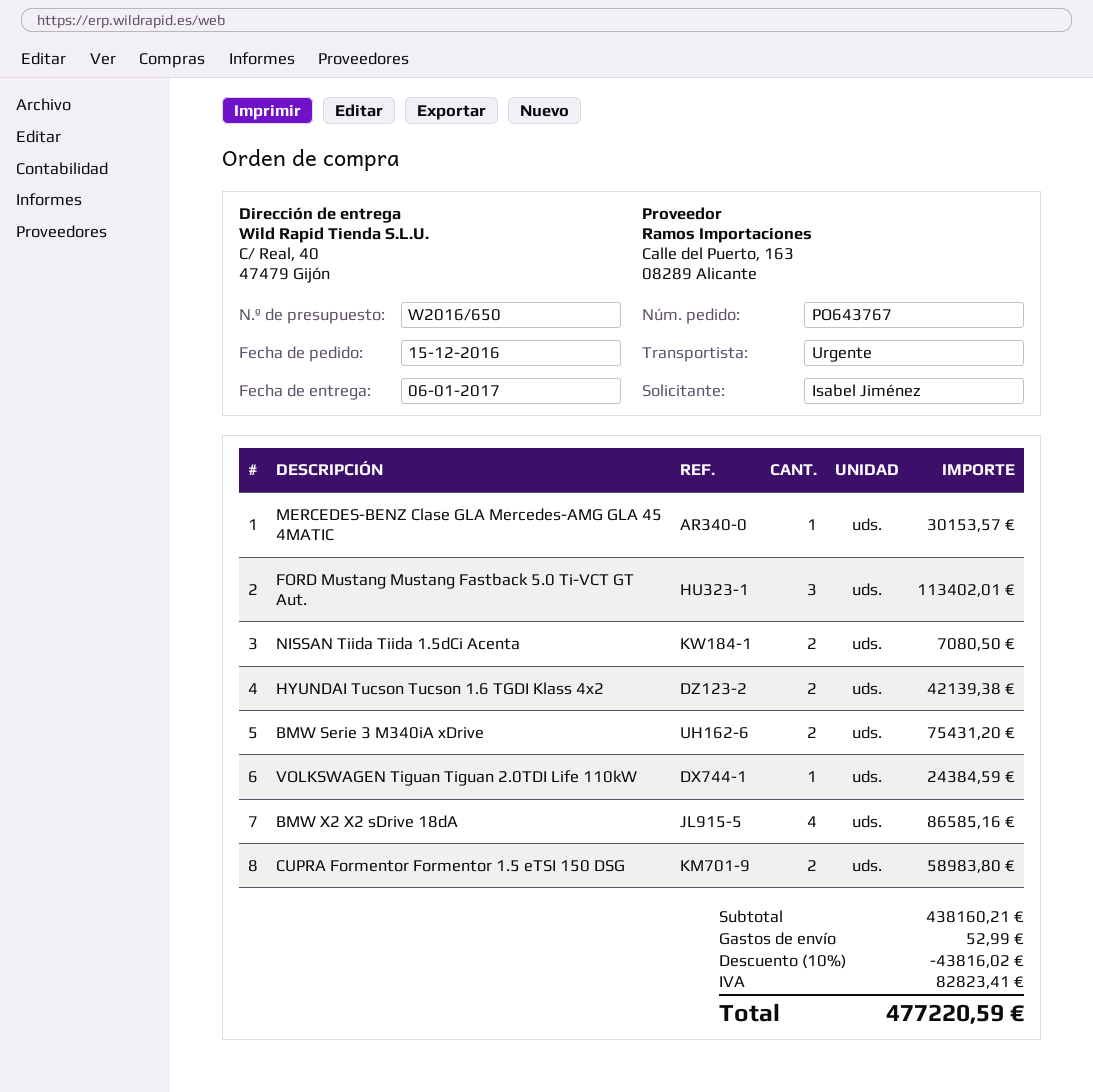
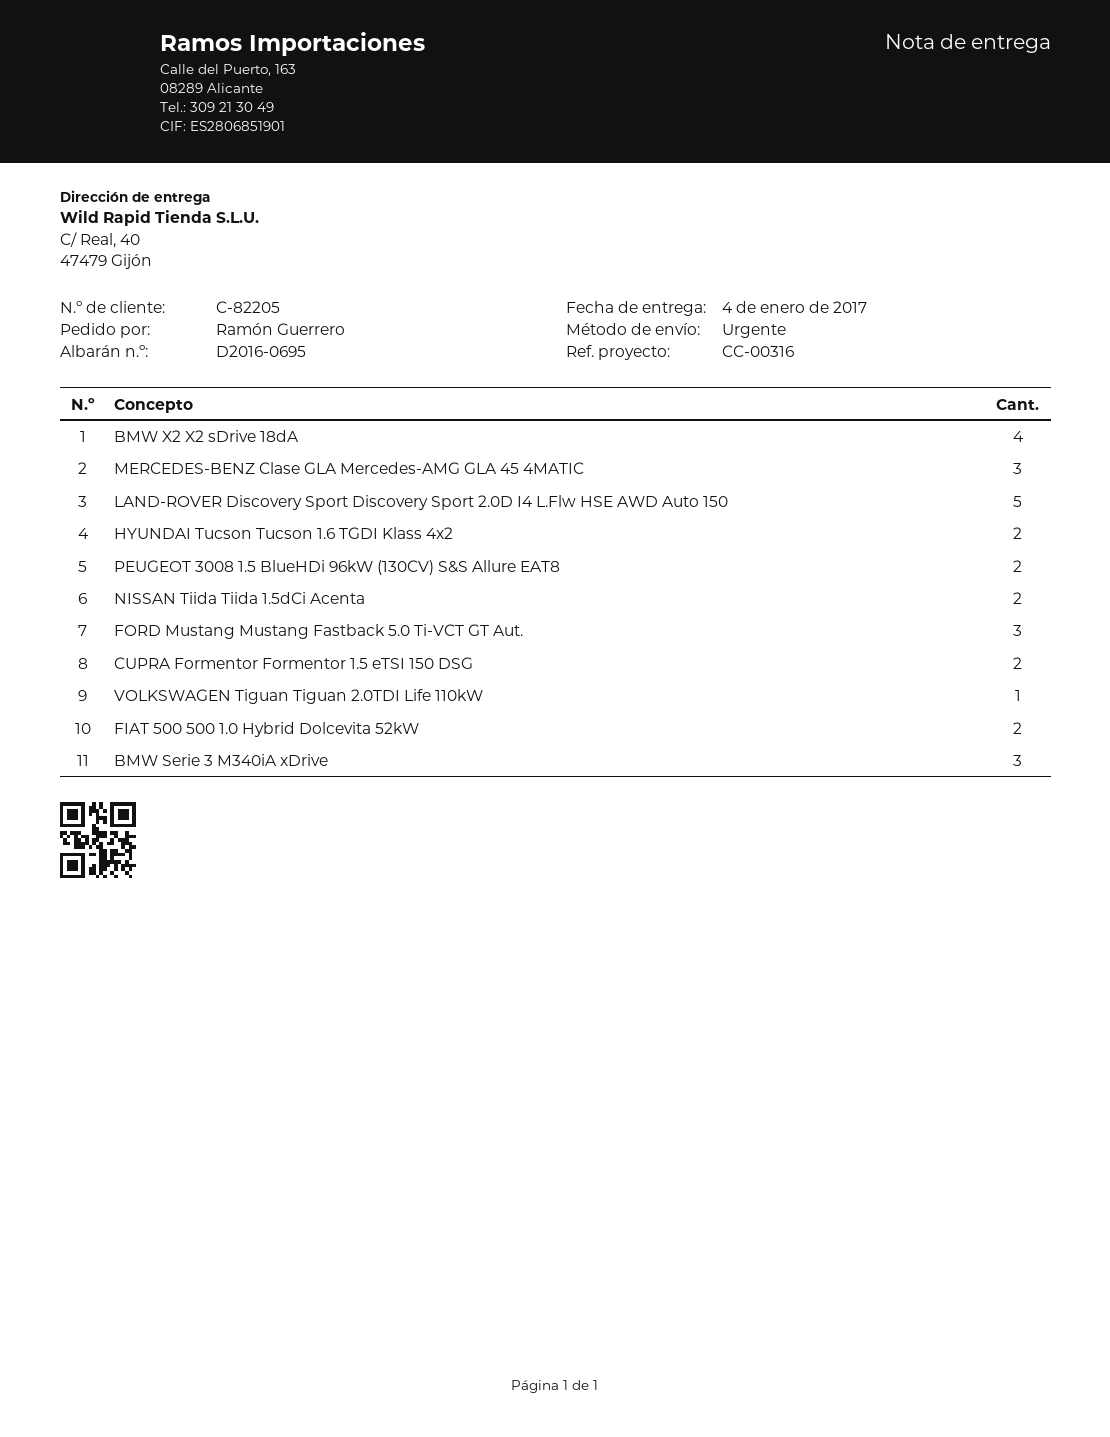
delivery date: 2017-01-06 -> 2017-01-04
ordered by: Isabel Jiménez -> Ramón Guerrero
MERCEDES-BENZ Clase GLA Mercedes-AMG GLA 45 4MATIC: 1 -> 3
BMW Serie 3 M340iA xDrive: 2 -> 3
LAND-ROVER Discovery Sport Discovery Sport 2.0D I4 L.Flw HSE AWD Auto 150: none -> 5
PEUGEOT 3008 1.5 BlueHDi 96kW (130CV) S&S Allure EAT8: none -> 2
FIAT 500 500 1.0 Hybrid Dolcevita 52kW: none -> 2

